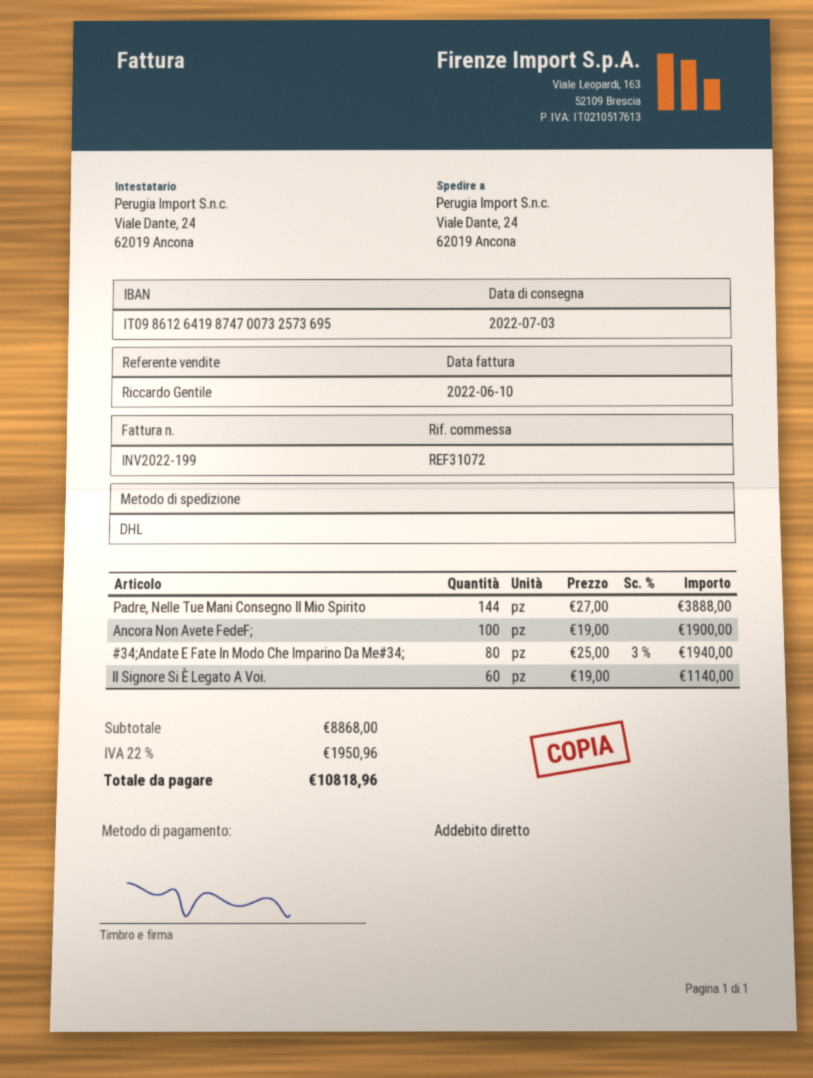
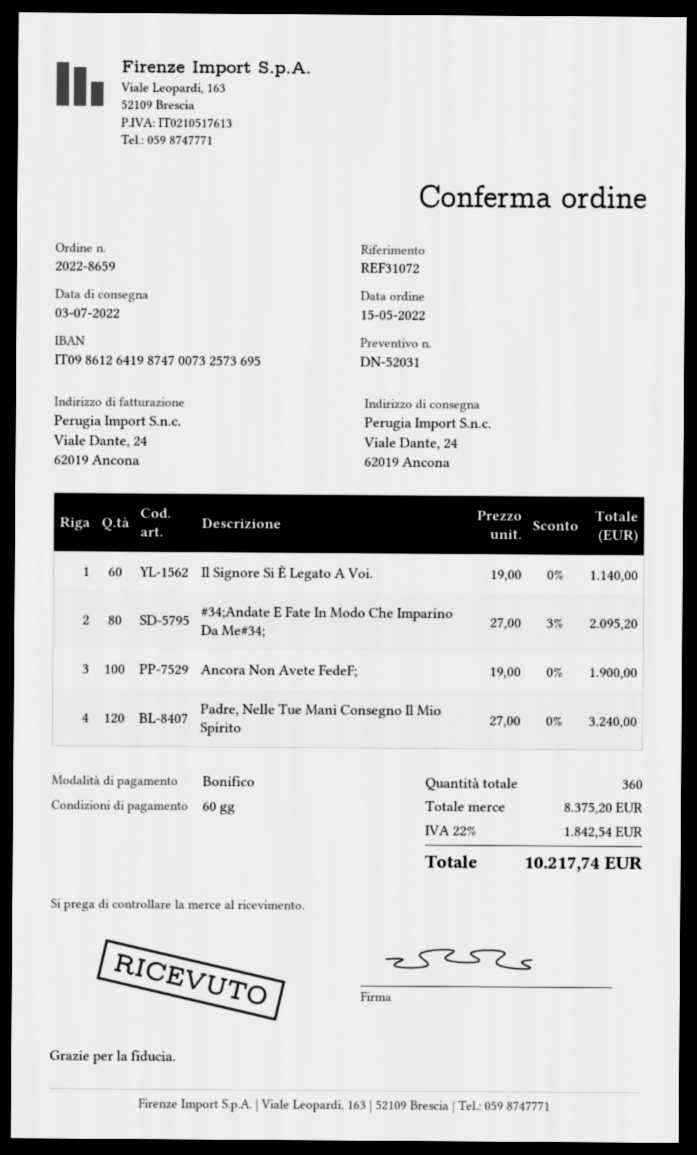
payment method: direct debit -> bank transfer
Padre, Nelle Tue Mani Consegno Il Mio Spirito: 144 x 27.00 = 3888.00 -> 120 x 27.00 = 3240.00
#34;Andate E Fate In Modo Che Imparino Da Me#34;: 80 x 25.00 - 3% = 1940.00 -> 80 x 27.00 - 3% = 2095.20
subtotal: 8868.00 -> 8375.20
tax: 22% = 1950.96 -> 22% = 1842.54
total: 10818.96 -> 10217.74

